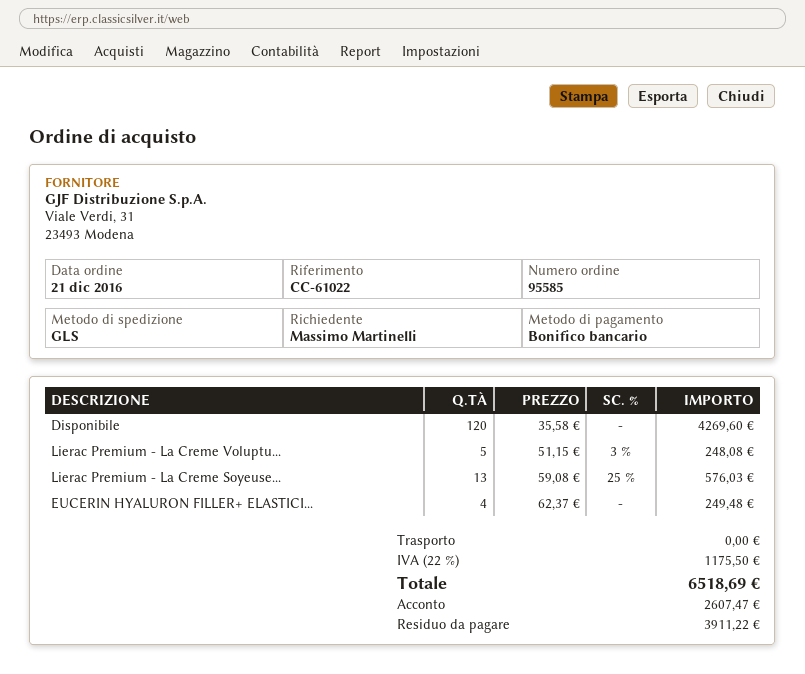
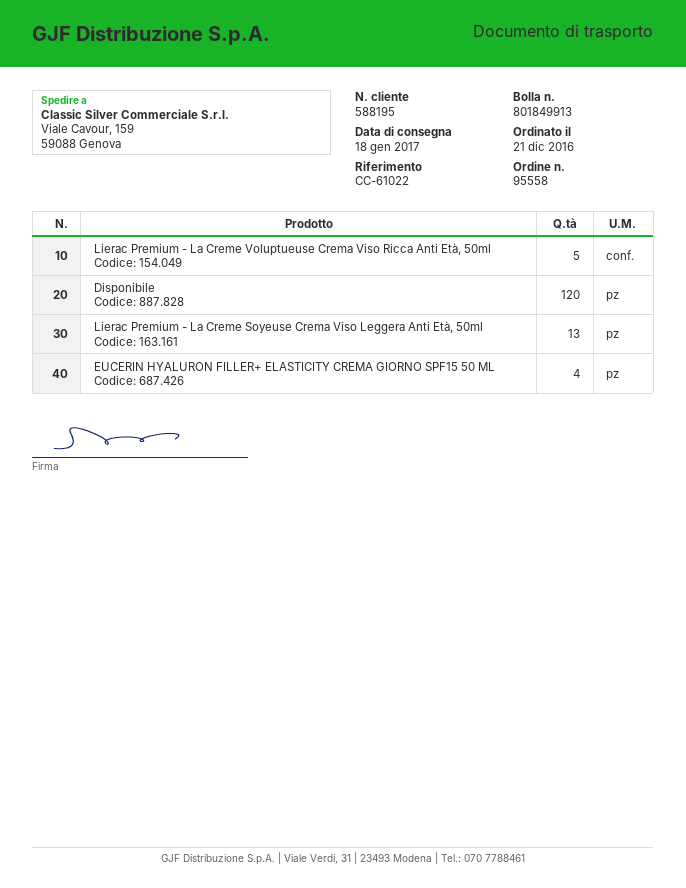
order number: 95585 -> 95558

